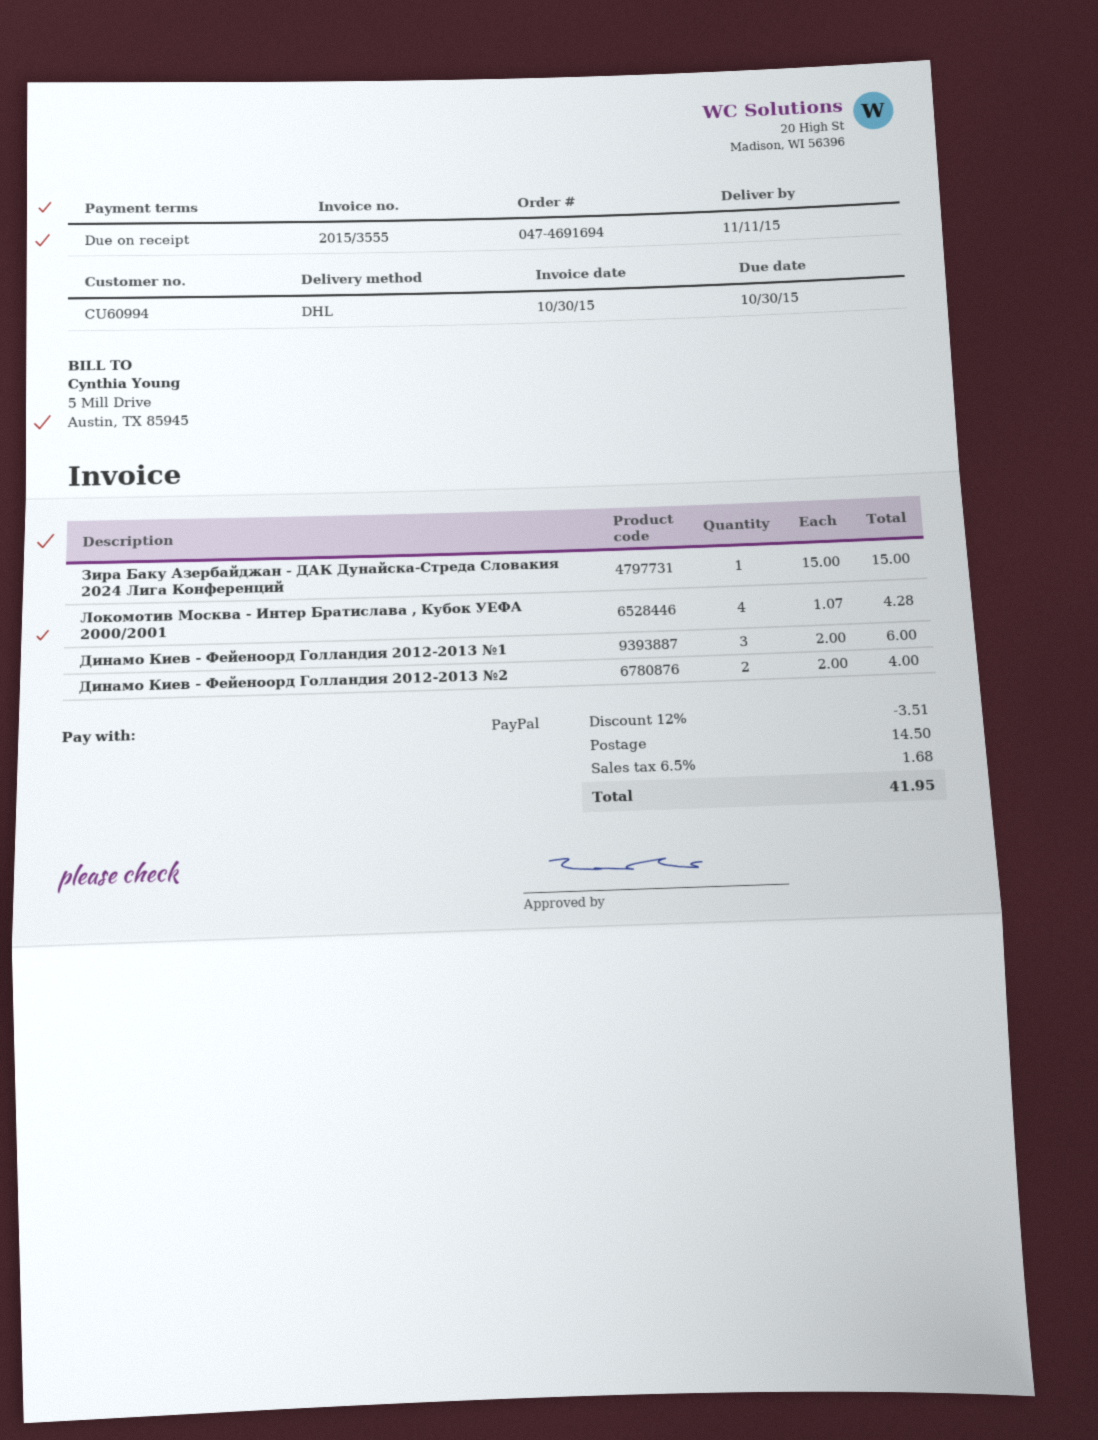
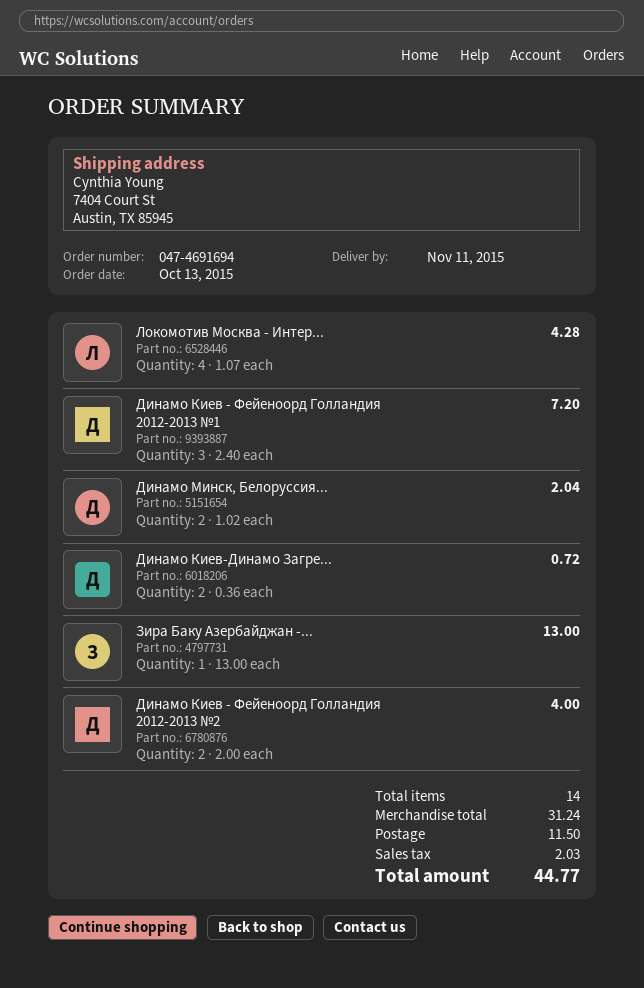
Зира Баку Азербайджан - ДАК Дунайска-Стреда Словакия 2024 Лига Конференций: 1 x 15.00 = 15.00 -> 1 x 13.00 = 13.00
Динамо Киев - Фейеноорд Голландия 2012-2013 №1: 3 x 2.00 = 6.00 -> 3 x 2.40 = 7.20
Динамо Минск, Белоруссия...: none -> 2 x 1.02 = 2.04
Динамо Киев-Динамо Загре...: none -> 2 x 0.36 = 0.72
discount: 12% = 3.51 -> none
shipping: 14.50 -> 11.50
tax: 1.68 -> 2.03
total: 41.95 -> 44.77

